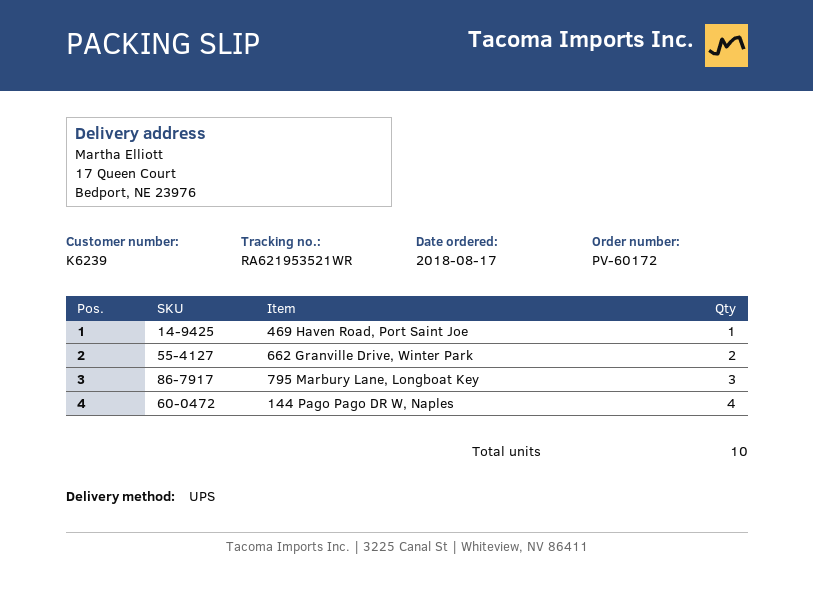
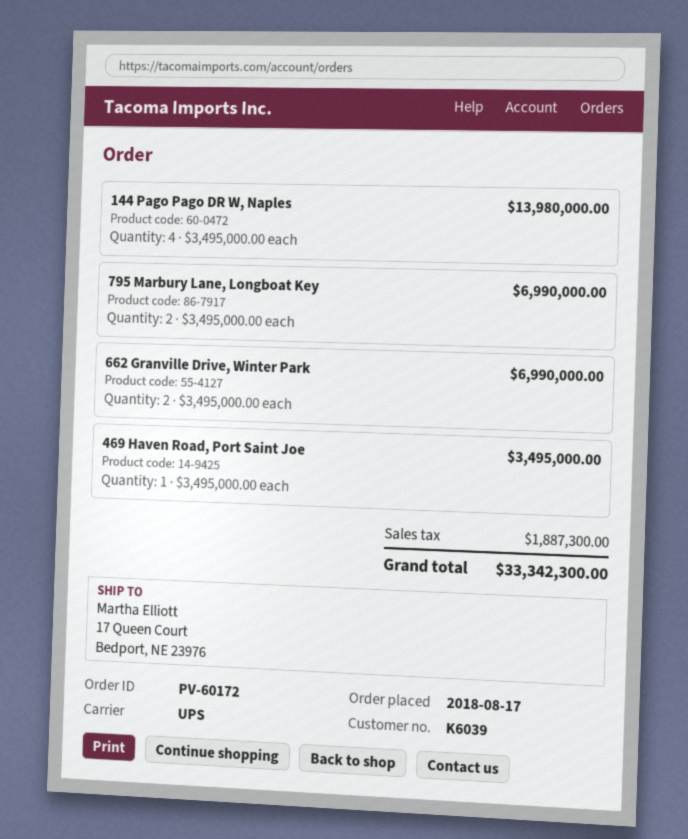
customer number: K6239 -> K6039
795 Marbury Lane, Longboat Key: 3 -> 2

